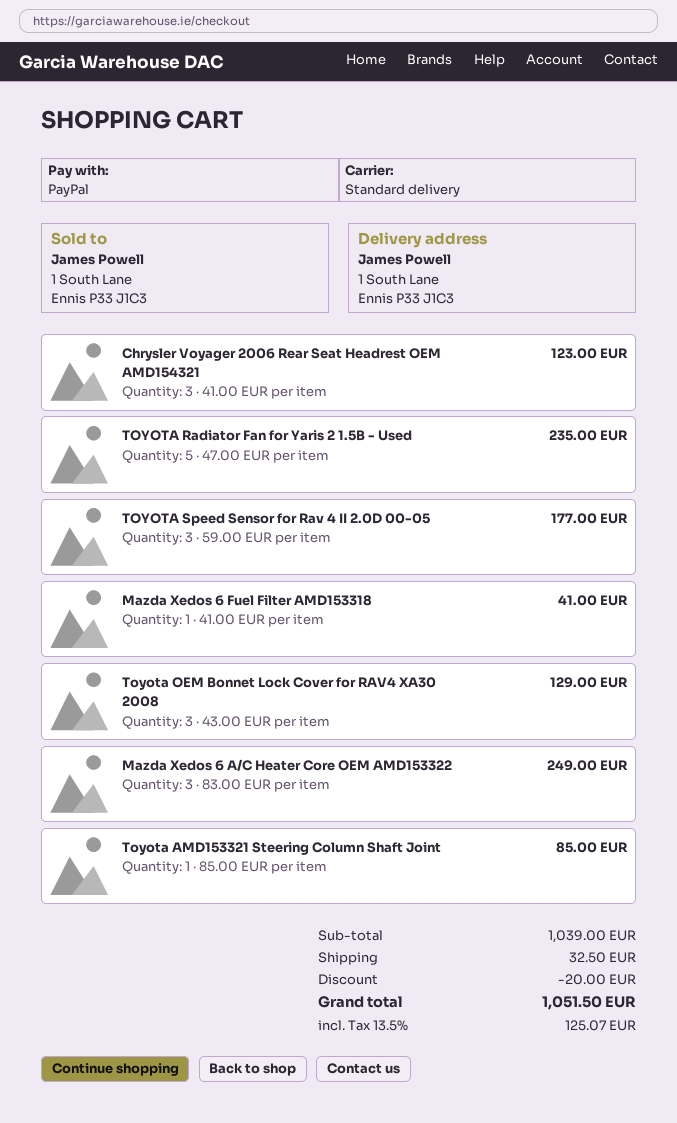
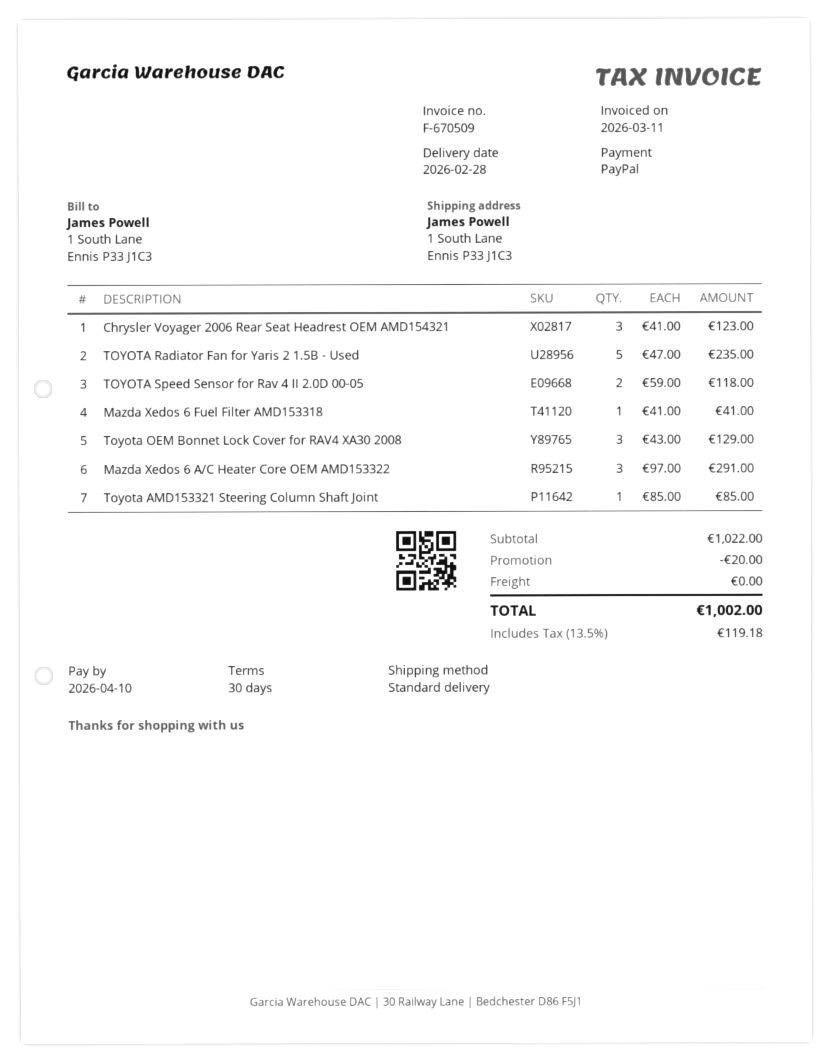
TOYOTA Speed Sensor for Rav 4 II 2.0D 00-05: 3 x 59.00 = 177.00 -> 2 x 59.00 = 118.00
Mazda Xedos 6 A/C Heater Core OEM AMD153322: 3 x 83.00 = 249.00 -> 3 x 97.00 = 291.00
subtotal: 1039.00 -> 1022.00
shipping: 32.50 -> 0.00
tax: 13.5% = 125.07 -> 13.5% = 119.18
total: 1051.50 -> 1002.00

